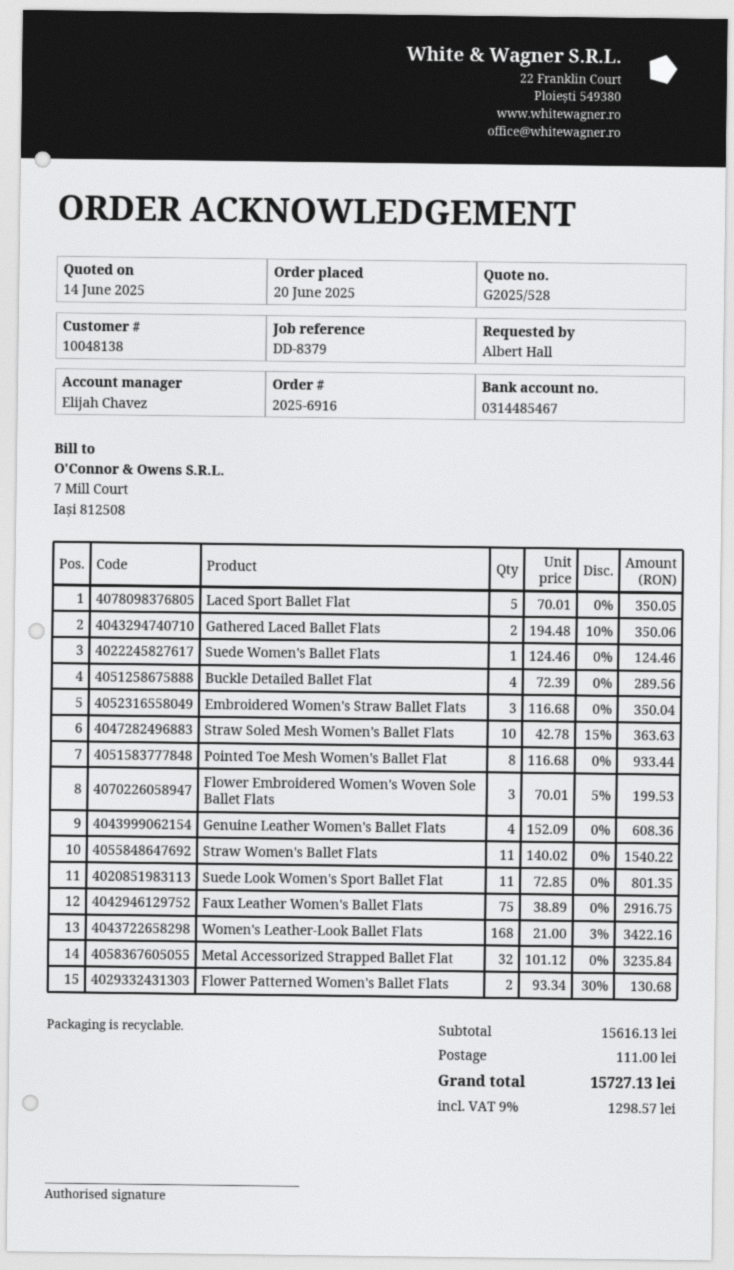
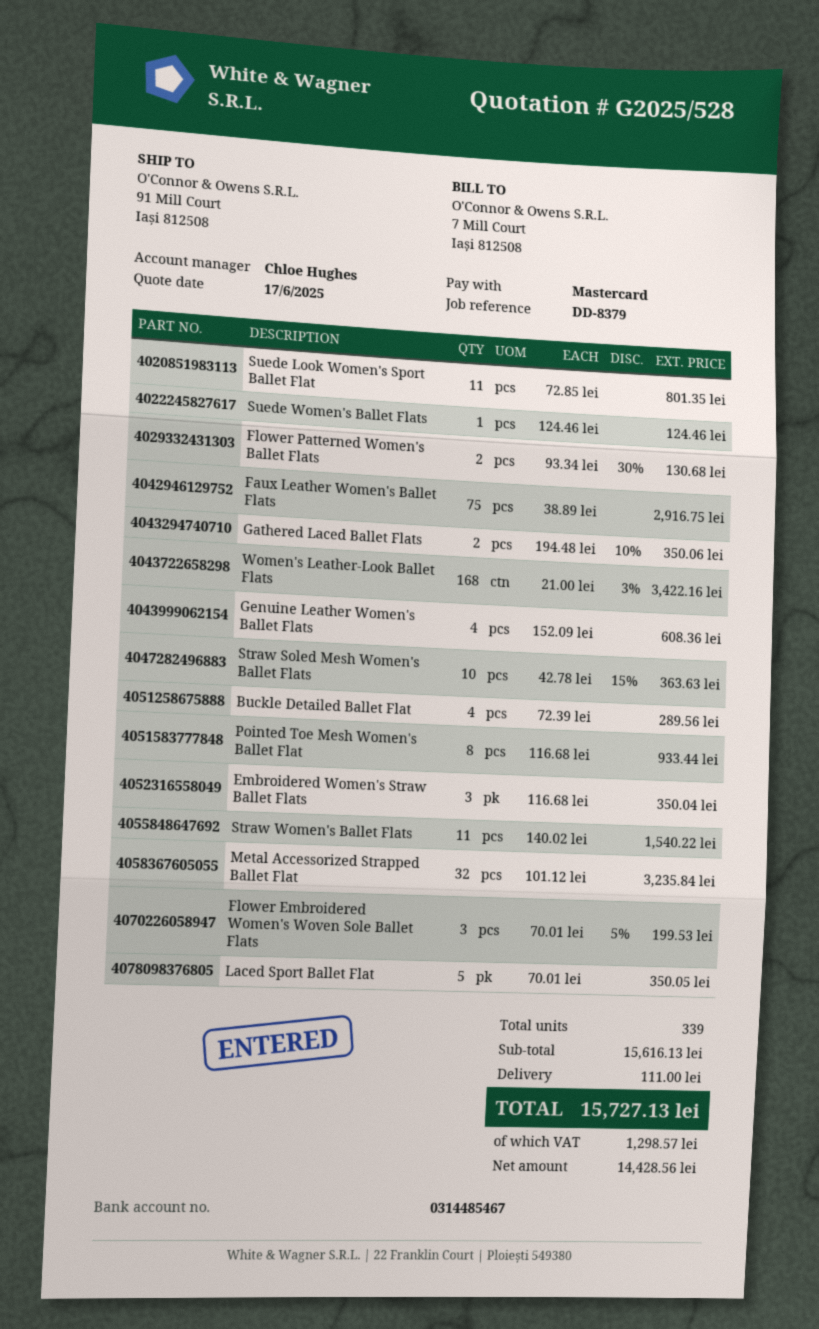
quote date: 2025-06-14 -> 2025-06-17
sales rep: Elijah Chavez -> Chloe Hughes

